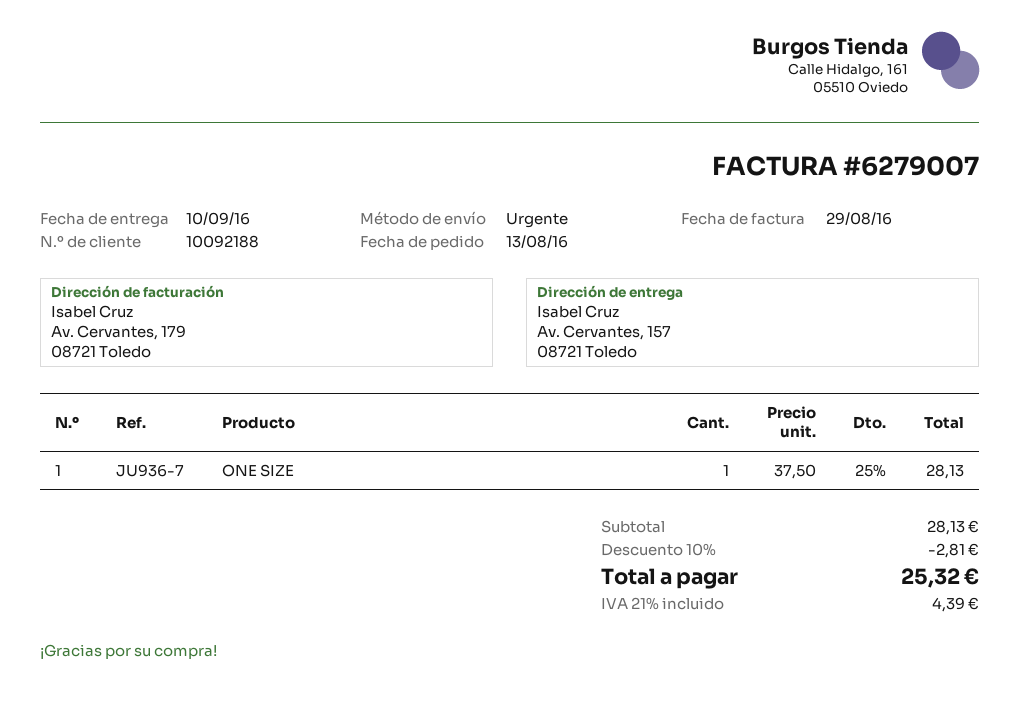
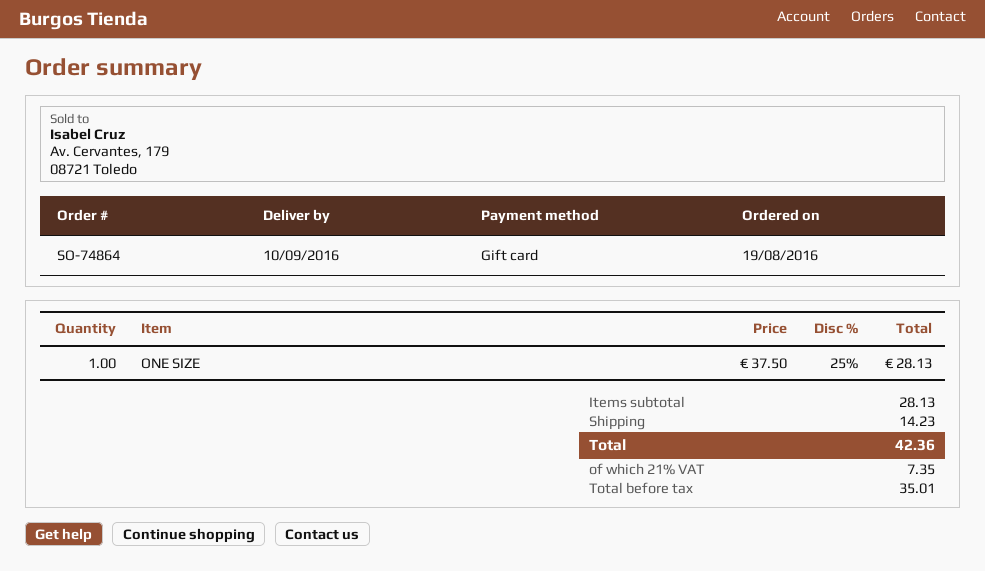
order date: 2016-08-13 -> 2016-08-19
discount: 10% = 2.81 -> none
shipping: none -> 14.23
tax: 21% = 4.39 -> 21% = 7.35
total: 25.32 -> 42.36

